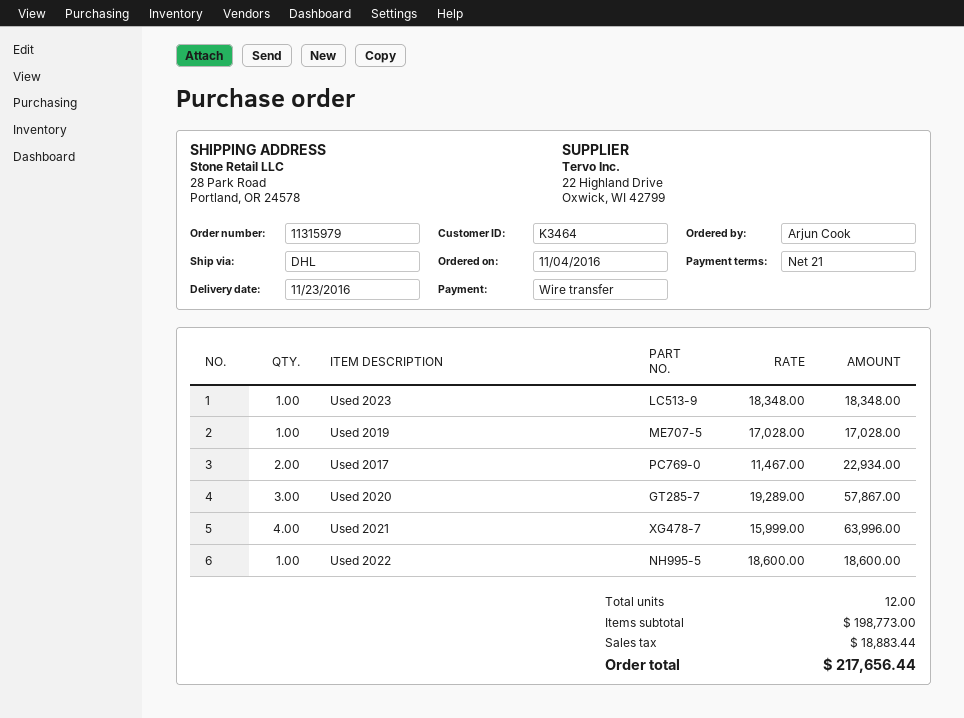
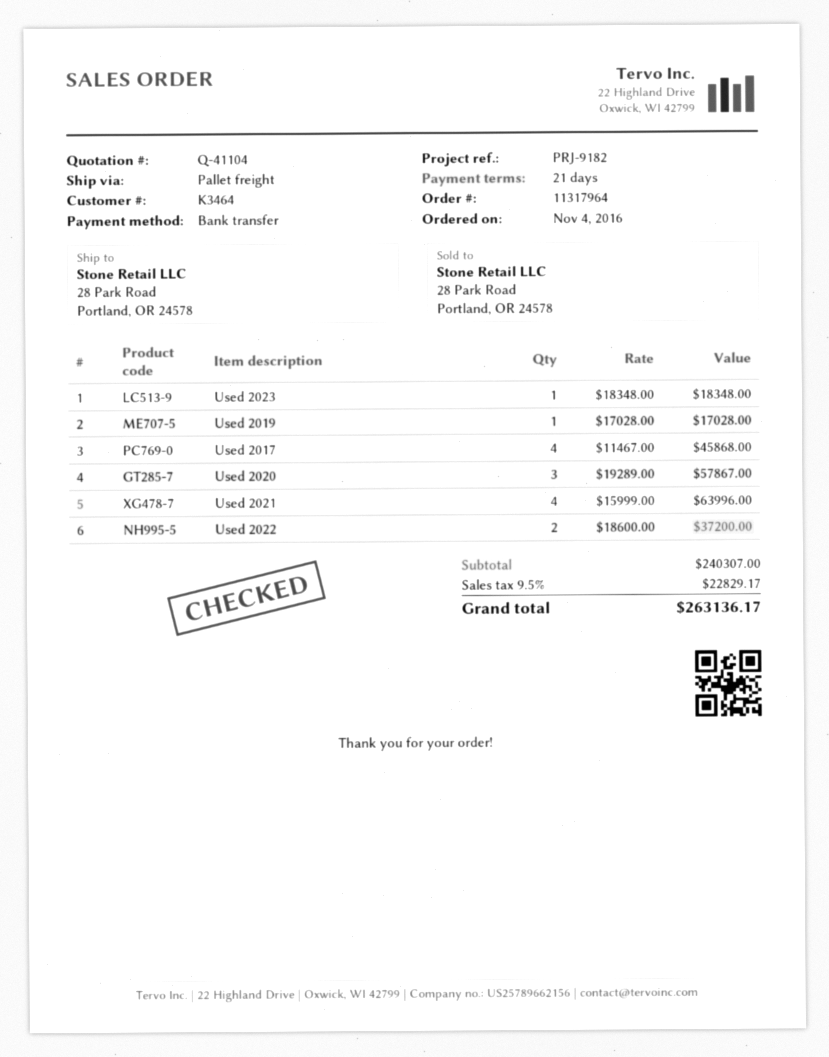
order number: 11315979 -> 11317964
shipping method: DHL -> pallet freight
Used 2017: 2 x 11467.00 = 22934.00 -> 4 x 11467.00 = 45868.00
Used 2022: 1 x 18600.00 = 18600.00 -> 2 x 18600.00 = 37200.00
subtotal: 198773.00 -> 240307.00
tax: 18883.44 -> 22829.17
total: 217656.44 -> 263136.17

